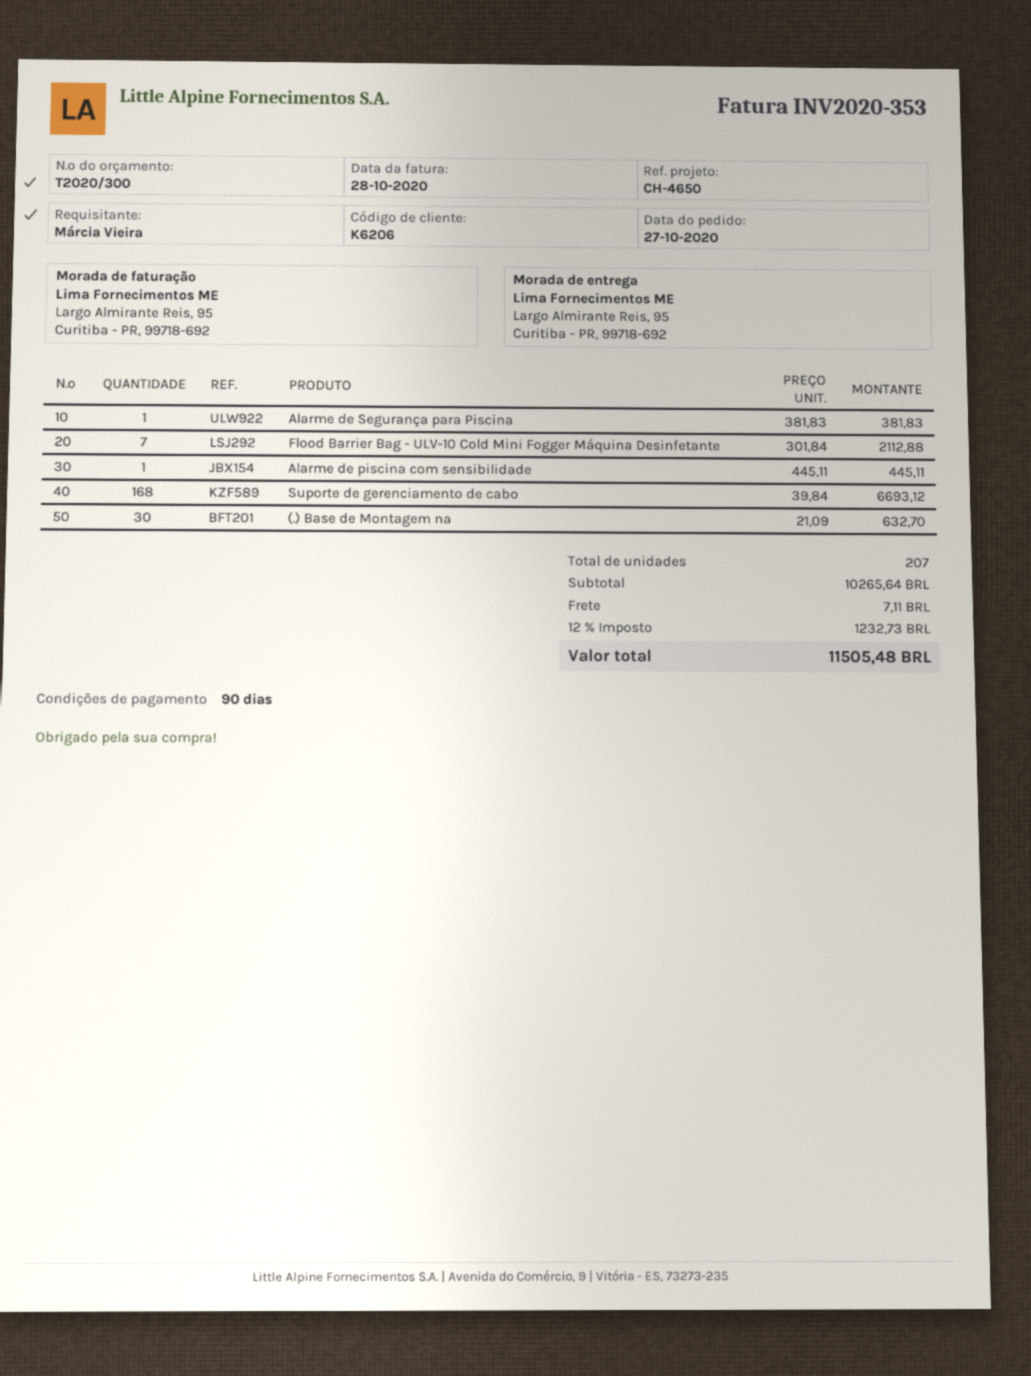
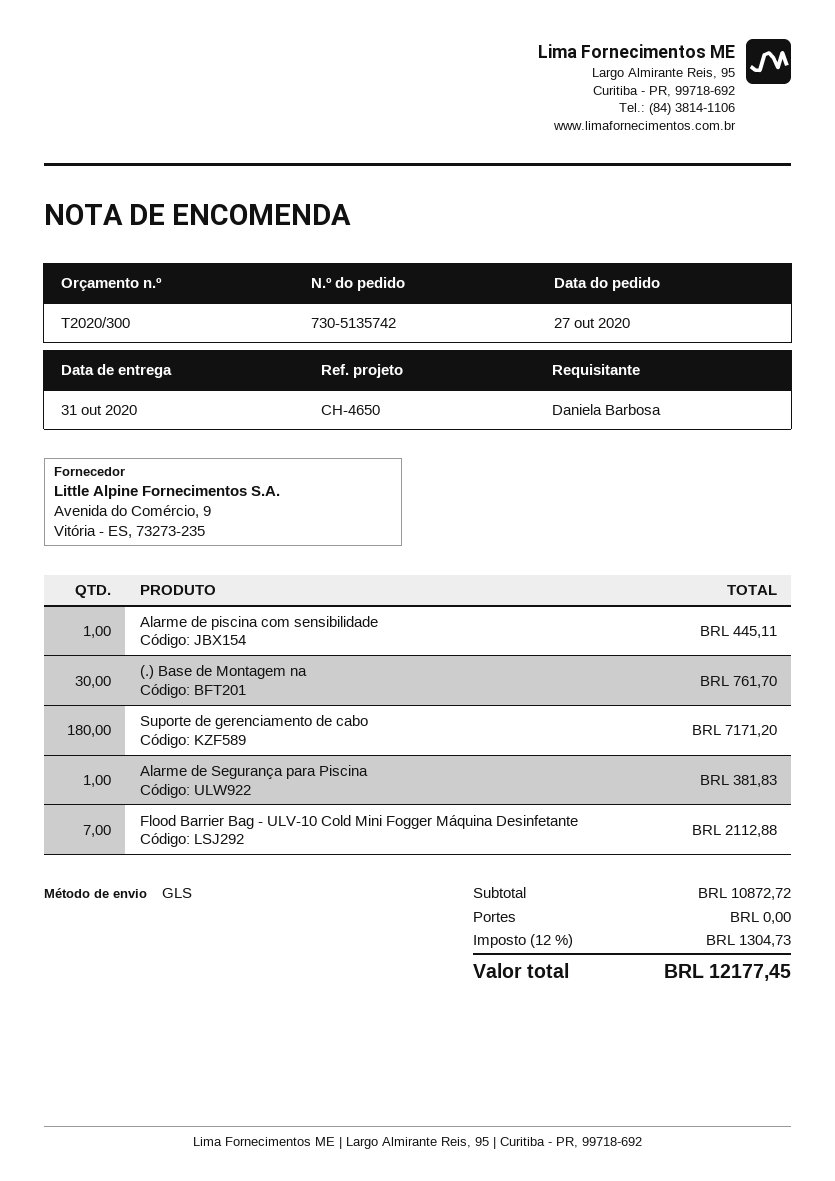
ordered by: Márcia Vieira -> Daniela Barbosa
Suporte de gerenciamento de cabo: 168 for 6693.12 -> 180 for 7171.20
(.) Base de Montagem na: 30 for 632.70 -> 30 for 761.70
subtotal: 10265.64 -> 10872.72
shipping: 7.11 -> 0.00
tax: 12% = 1232.73 -> 12% = 1304.73
total: 11505.48 -> 12177.45

